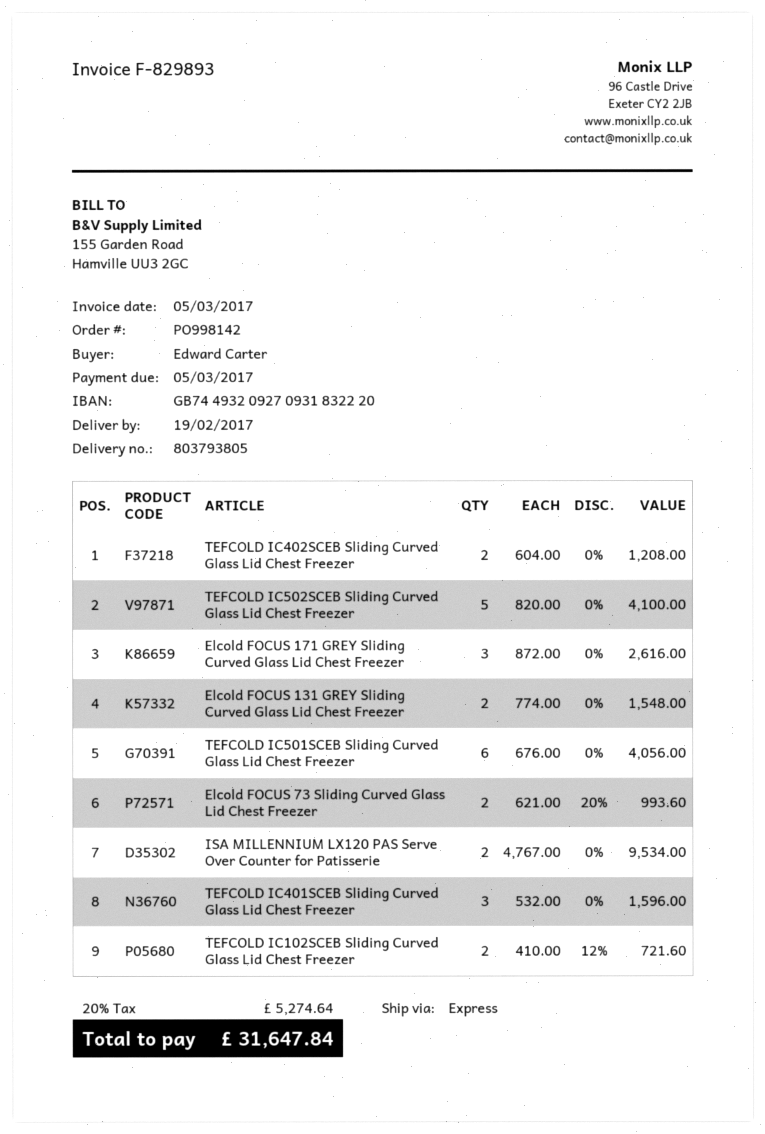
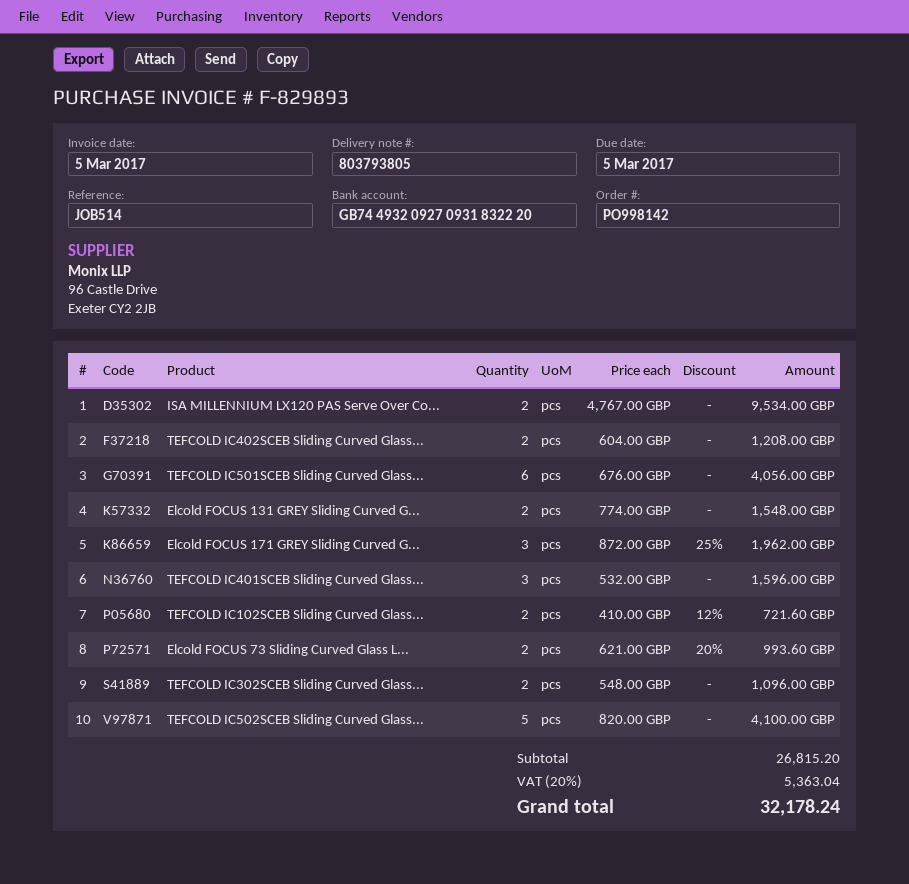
Elcold FOCUS 171 GREY Sliding Curved Glass Lid Chest Freezer: 3 x 872.00 = 2616.00 -> 3 x 872.00 - 25% = 1962.00
TEFCOLD IC302SCEB Sliding Curved Glass...: none -> 2 x 548.00 = 1096.00
tax: 20% = 5274.64 -> 20% = 5363.04
total: 31647.84 -> 32178.24

